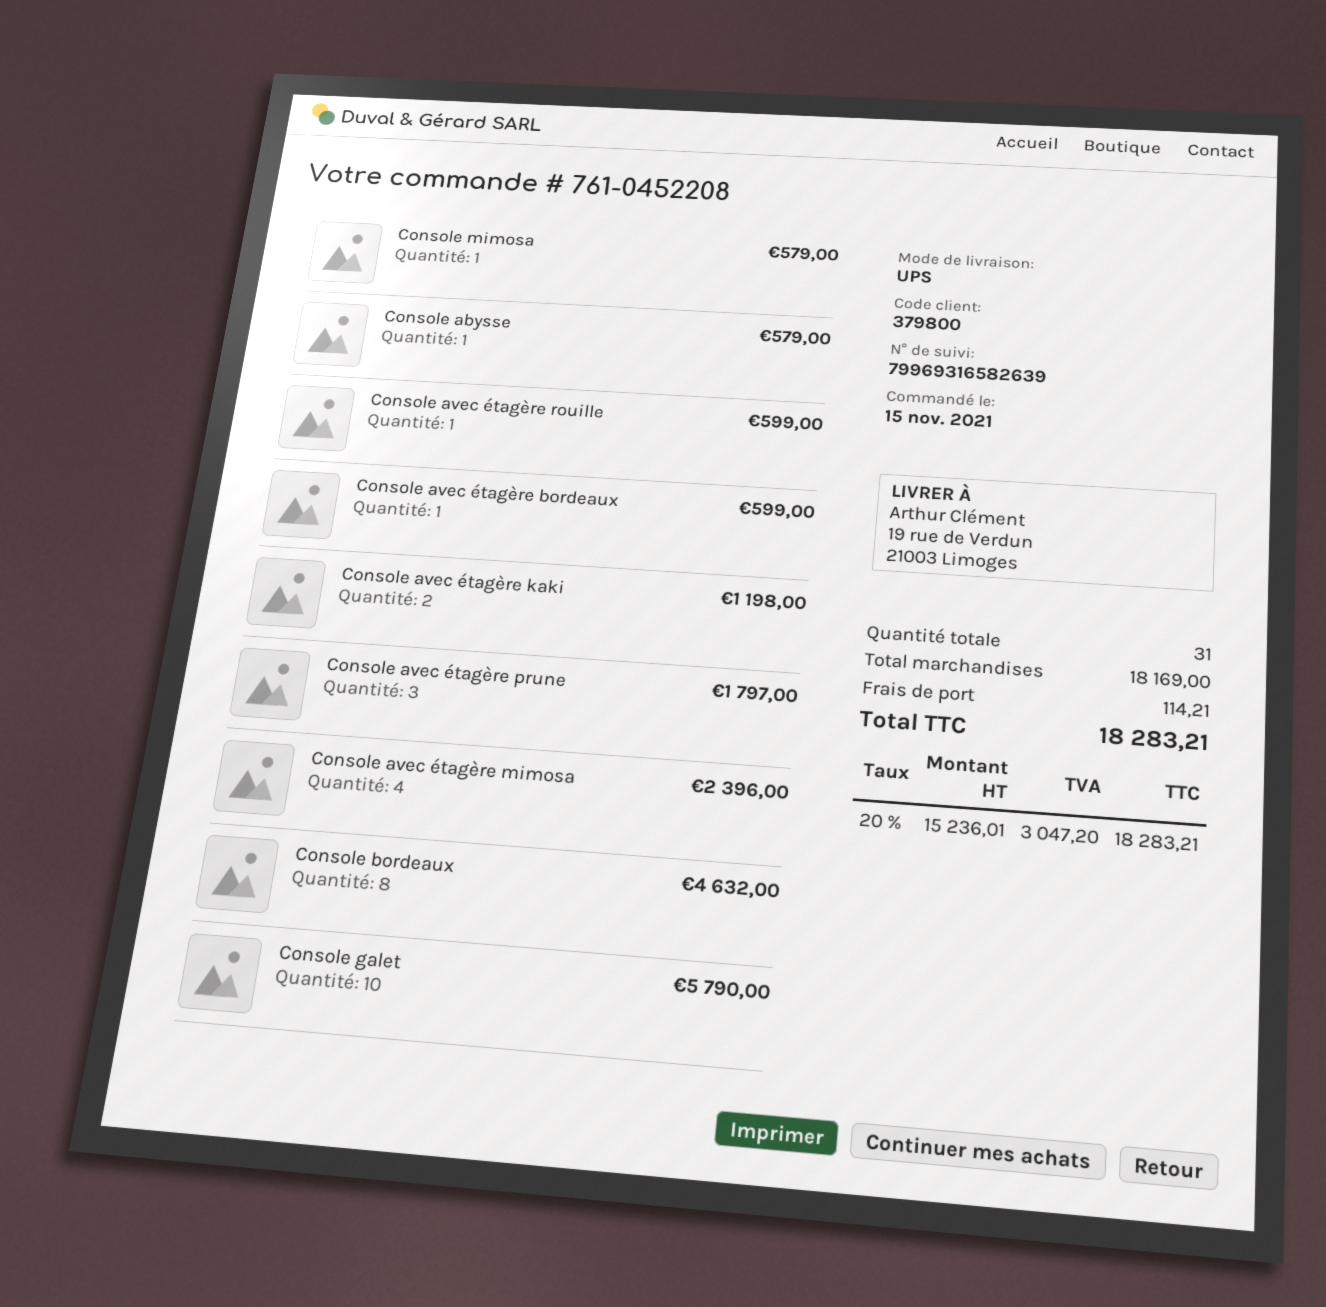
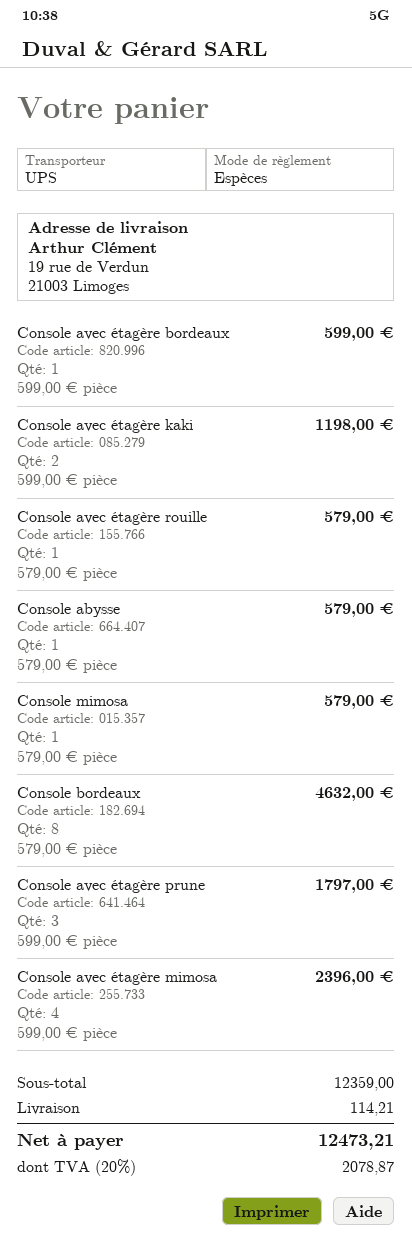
Console avec étagère rouille: 1 for 599.00 -> 1 for 579.00
Console galet: 10 for 5790.00 -> none
subtotal: 18169.00 -> 12359.00
tax: 20% = 3047.20 -> 20% = 2078.87
total: 18283.21 -> 12473.21

